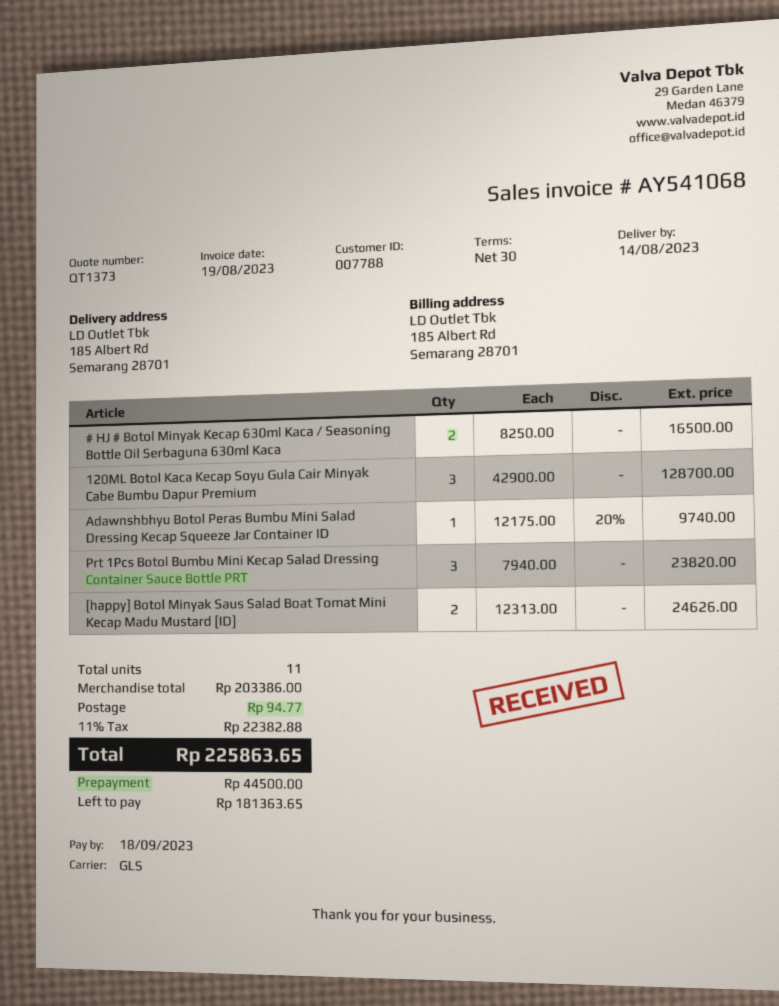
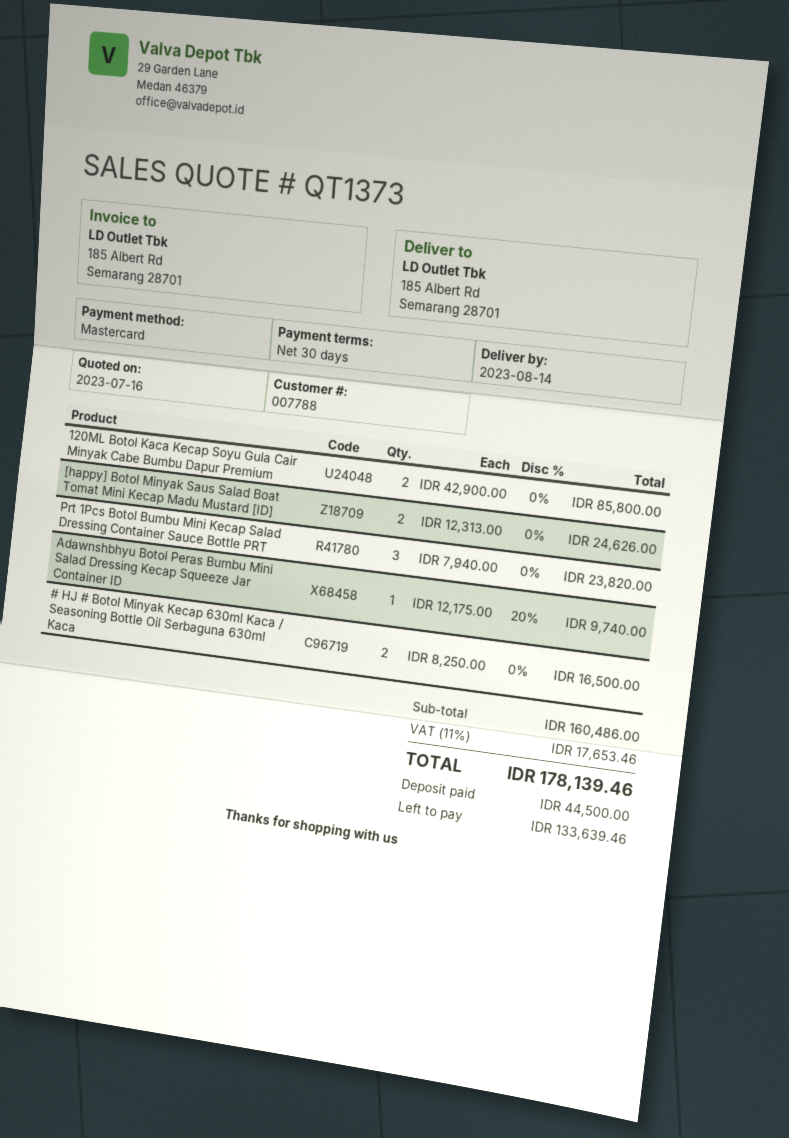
120ML Botol Kaca Kecap Soyu Gula Cair Minyak Cabe Bumbu Dapur Premium: 3 x 42900.00 = 128700.00 -> 2 x 42900.00 = 85800.00
subtotal: 203386.00 -> 160486.00
shipping: 94.77 -> none
tax: 11% = 22382.88 -> 11% = 17653.46
total: 225863.65 -> 178139.46
balance: 181363.65 -> 133639.46

